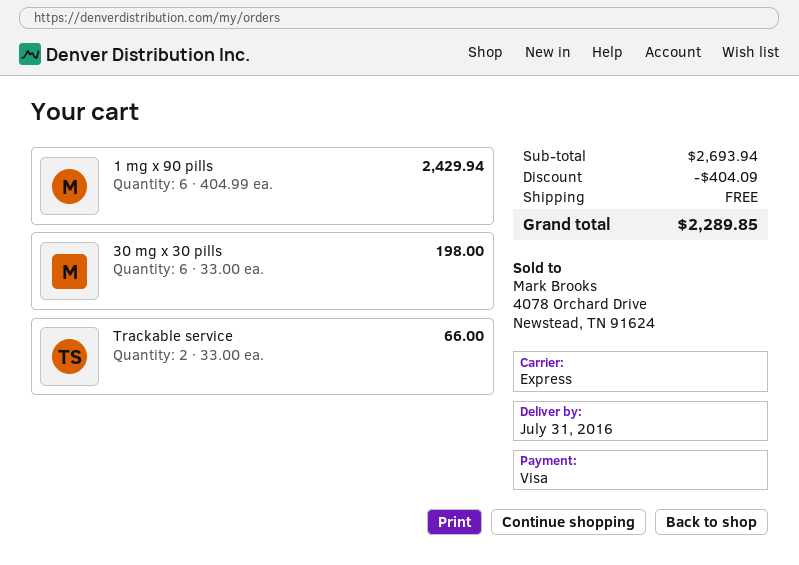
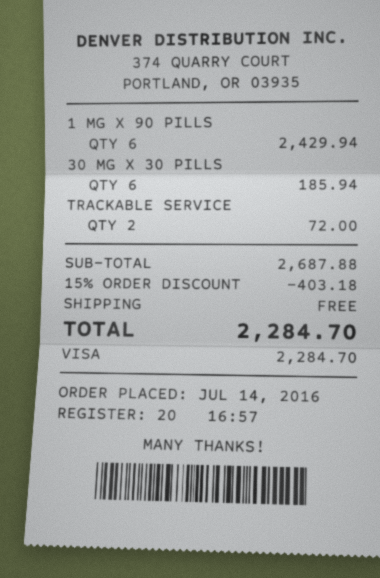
30 mg x 30 pills: 6 for 198.00 -> 6 for 185.94
Trackable service: 2 for 66.00 -> 2 for 72.00
subtotal: 2693.94 -> 2687.88
discount: 404.09 -> 403.18
total: 2289.85 -> 2284.70

